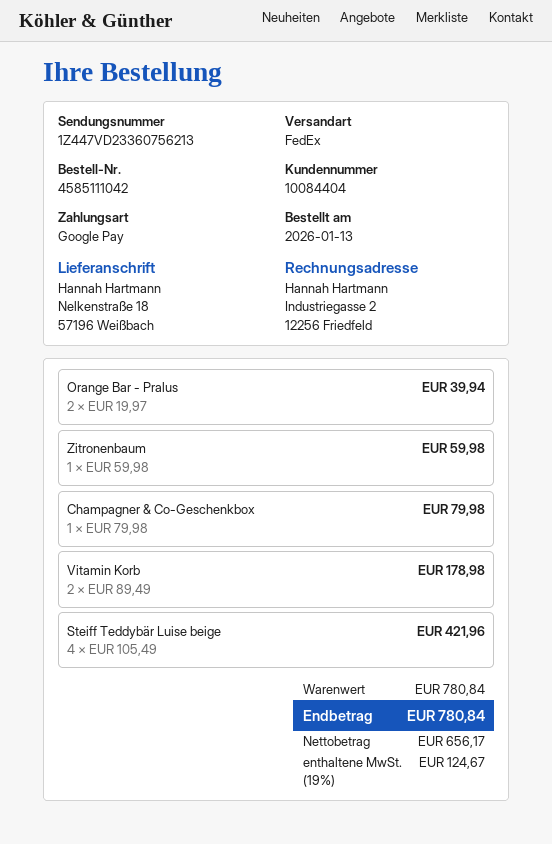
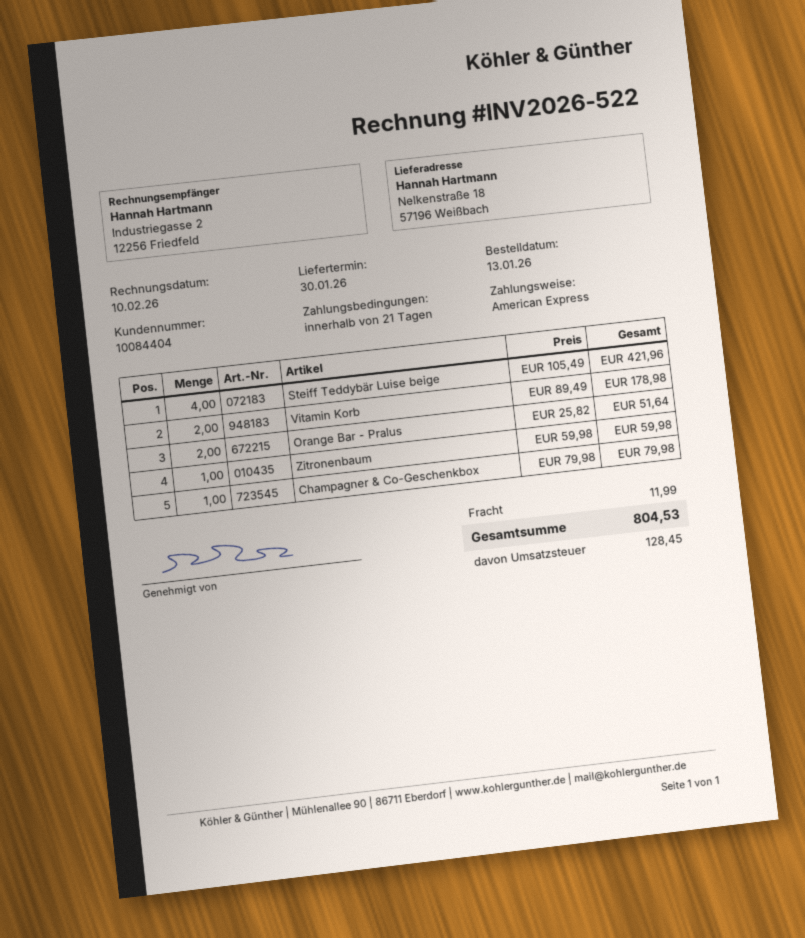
payment method: Google Pay -> American Express
Orange Bar - Pralus: 2 x 19.97 = 39.94 -> 2 x 25.82 = 51.64
shipping: none -> 11.99
tax: 124.67 -> 128.45
total: 780.84 -> 804.53

